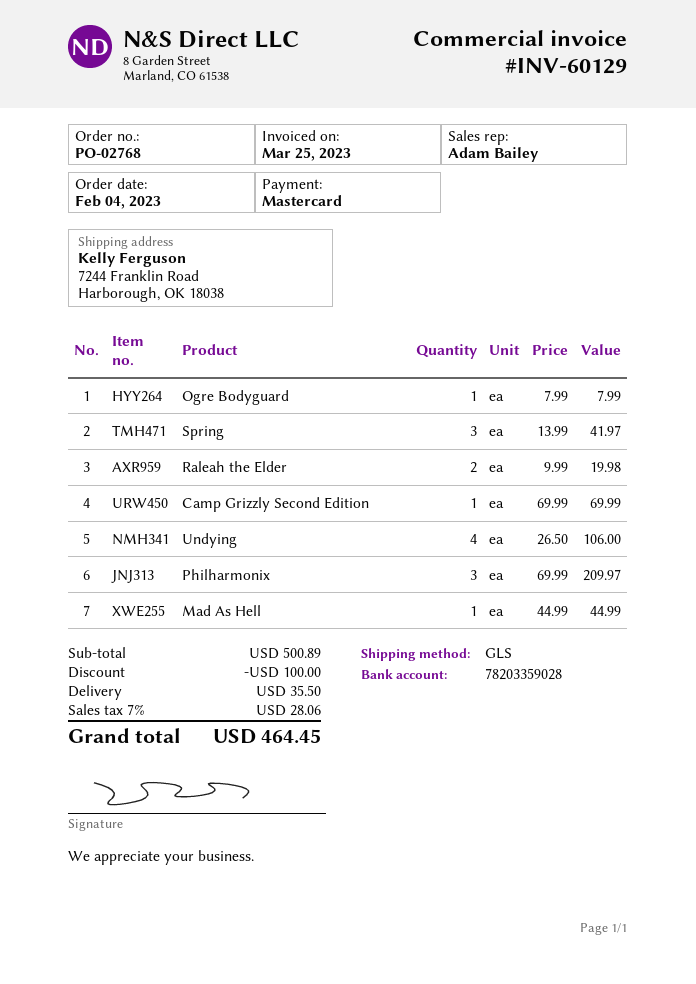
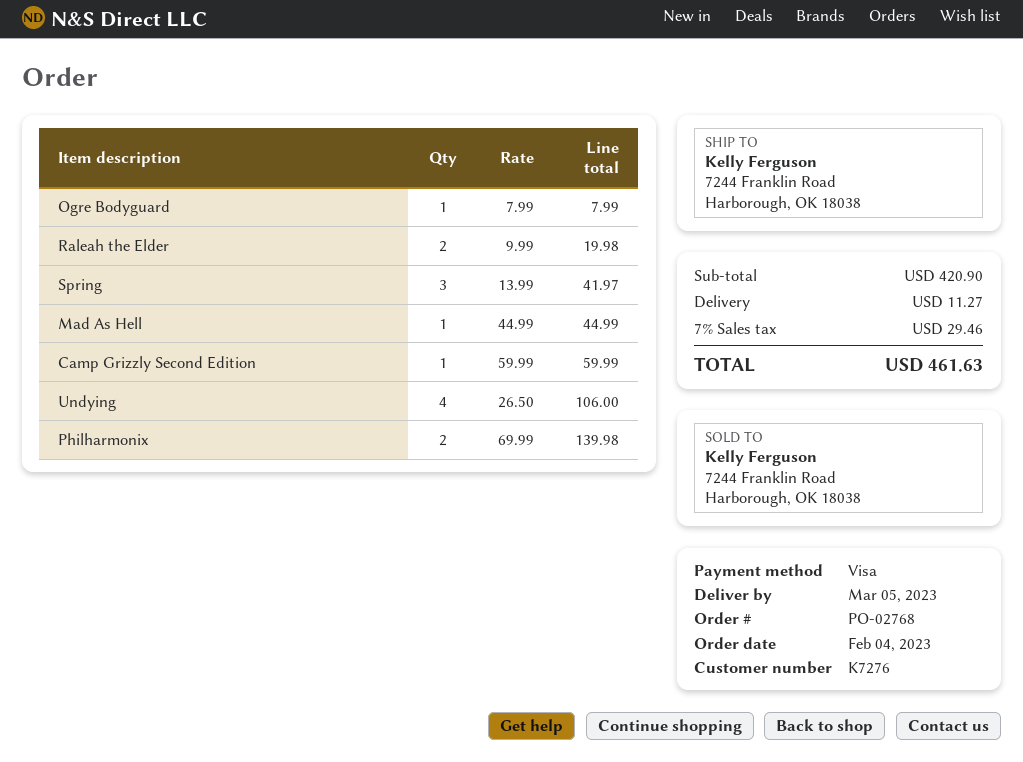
payment method: Mastercard -> Visa
Camp Grizzly Second Edition: 1 x 69.99 = 69.99 -> 1 x 59.99 = 59.99
Philharmonix: 3 x 69.99 = 209.97 -> 2 x 69.99 = 139.98
subtotal: 500.89 -> 420.90
discount: 100.00 -> none
shipping: 35.50 -> 11.27
tax: 7% = 28.06 -> 7% = 29.46
total: 464.45 -> 461.63

